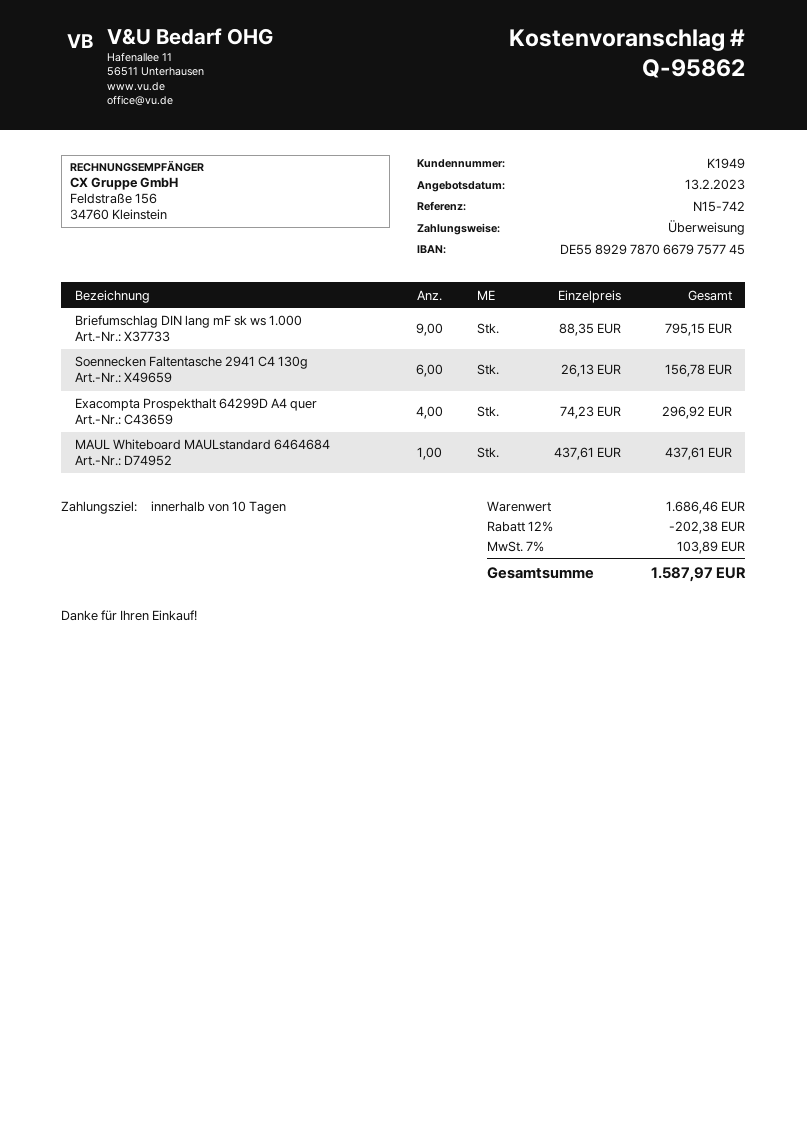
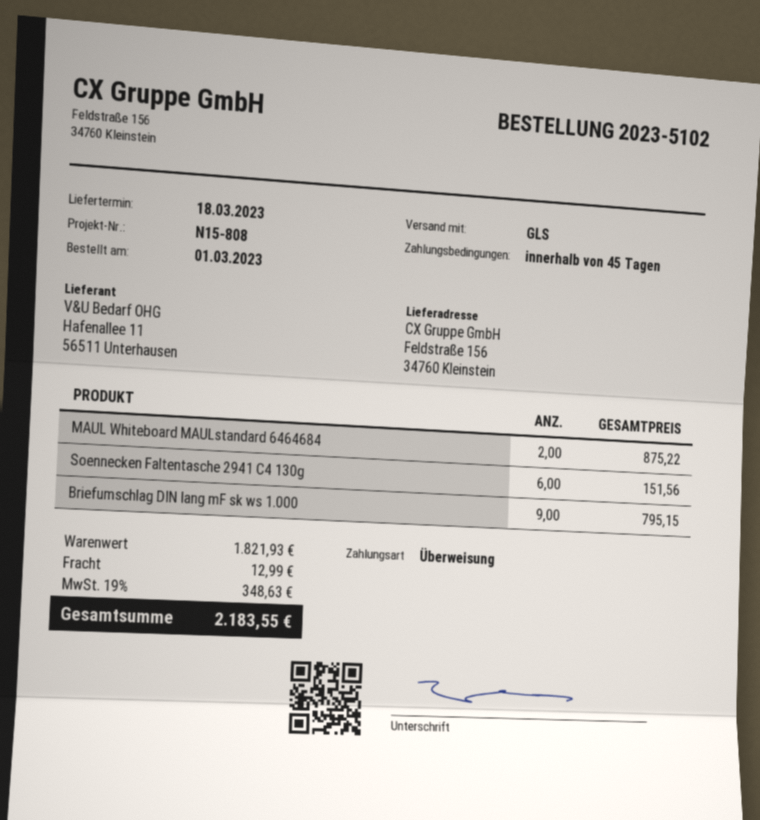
payment terms: 10 days -> 45 days
reference: N15-742 -> N15-808
Soennecken Faltentasche 2941 C4 130g: 6 for 156.78 -> 6 for 151.56
Exacompta Prospekthalt 64299D A4 quer: 4 for 296.92 -> none
MAUL Whiteboard MAULstandard 6464684: 1 for 437.61 -> 2 for 875.22
subtotal: 1686.46 -> 1821.93
discount: 12% = 202.38 -> none
shipping: none -> 12.99
tax: 7% = 103.89 -> 19% = 348.63
total: 1587.97 -> 2183.55

